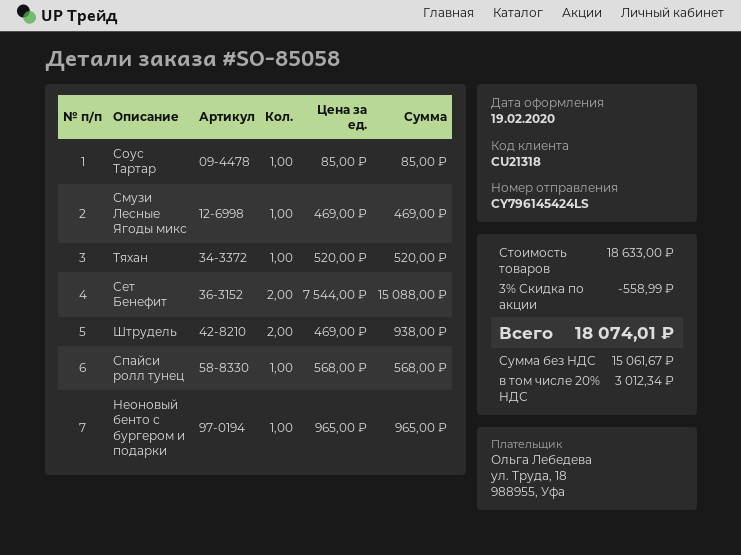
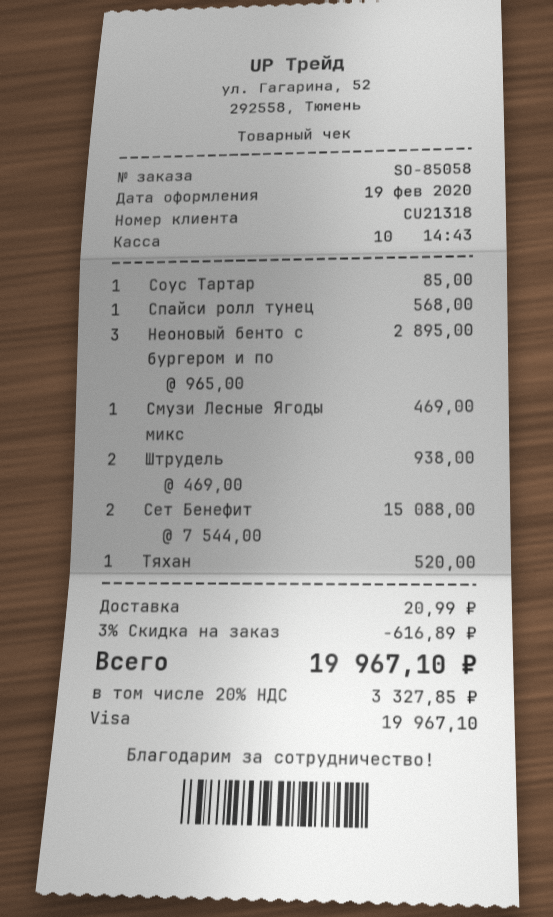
Неоновый бенто с бургером и подарки: 1 x 965.00 = 965.00 -> 3 x 965.00 = 2895.00
discount: 3% = 558.99 -> 3% = 616.89
shipping: none -> 20.99
tax: 20% = 3012.34 -> 20% = 3327.85
total: 18074.01 -> 19967.10

